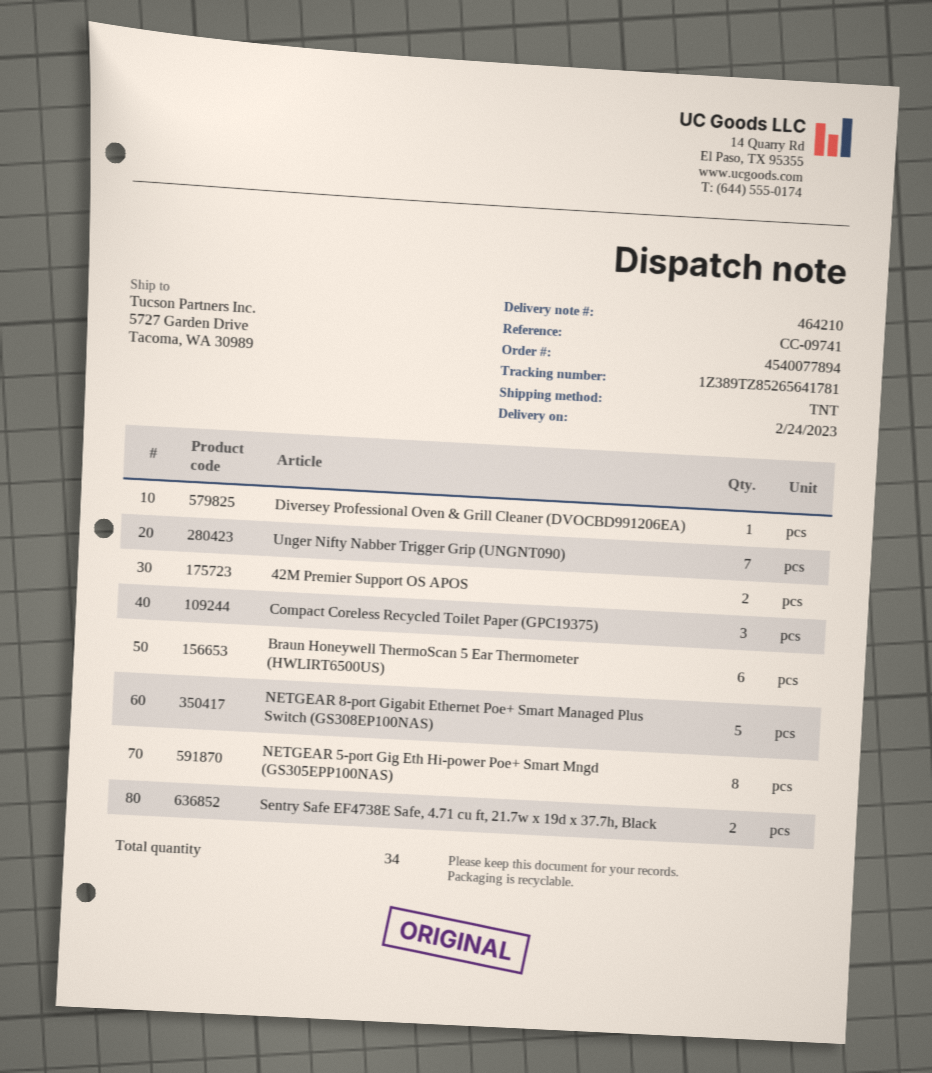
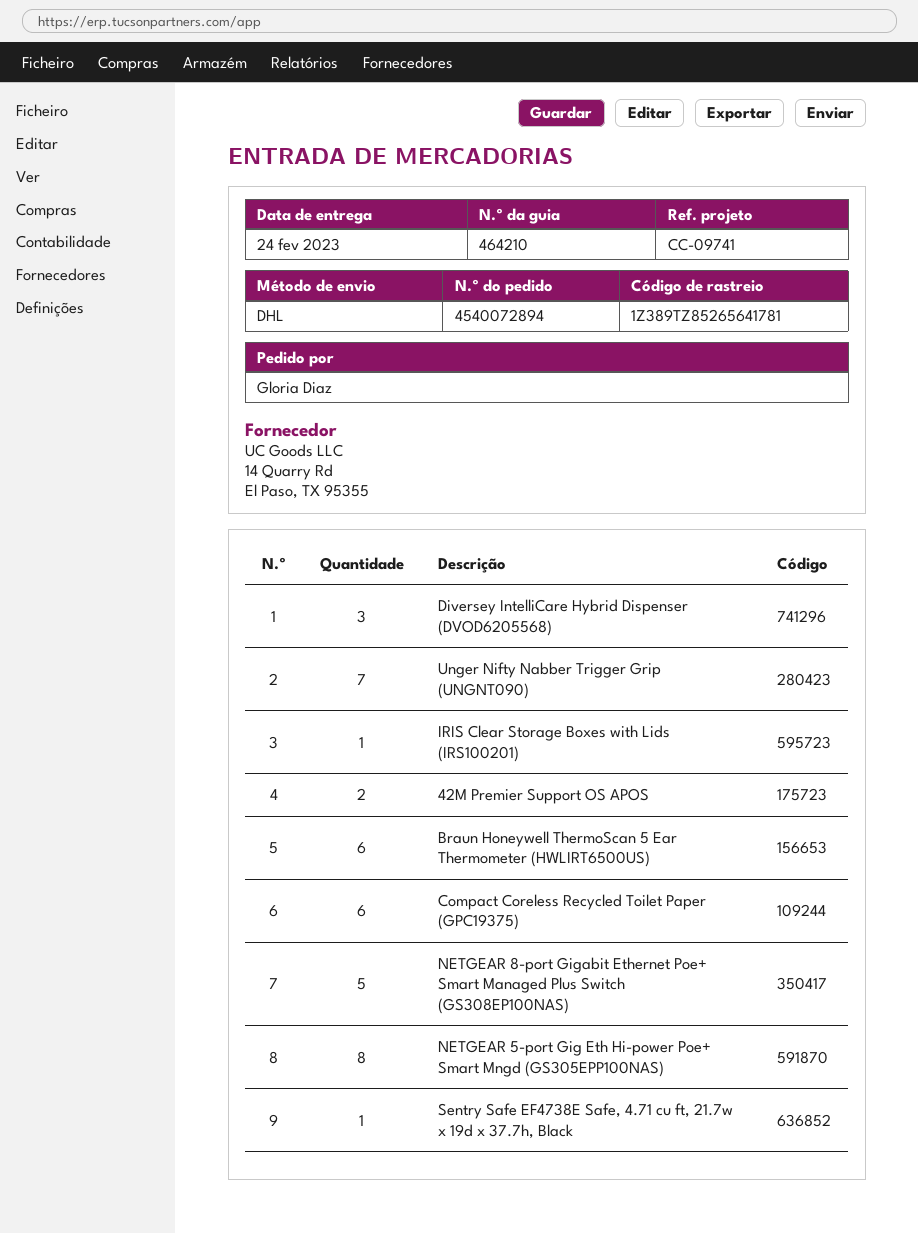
order number: 4540077894 -> 4540072894
shipping method: TNT -> DHL
Diversey Professional Oven & Grill Cleaner (DVOCBD991206EA): 1 -> none
Compact Coreless Recycled Toilet Paper (GPC19375): 3 -> 6
Sentry Safe EF4738E Safe, 4.71 cu ft, 21.7w x 19d x 37.7h, Black: 2 -> 1
Diversey IntelliCare Hybrid Dispenser (DVOD6205568): none -> 3
IRIS Clear Storage Boxes with Lids (IRS100201): none -> 1

